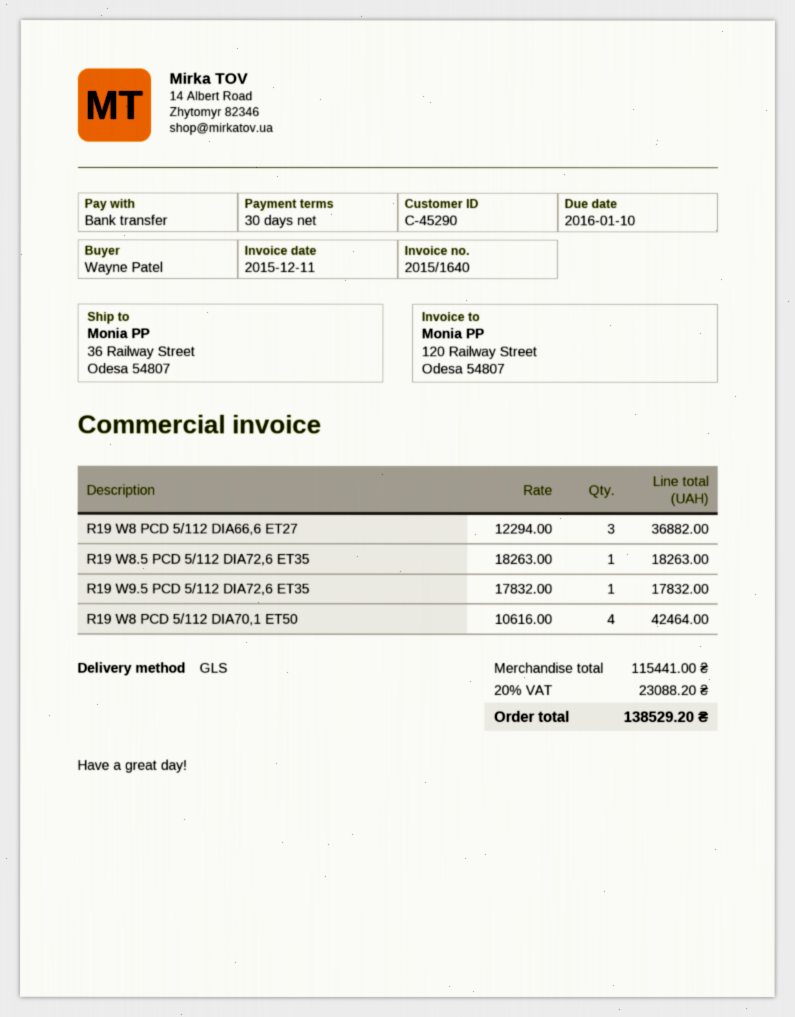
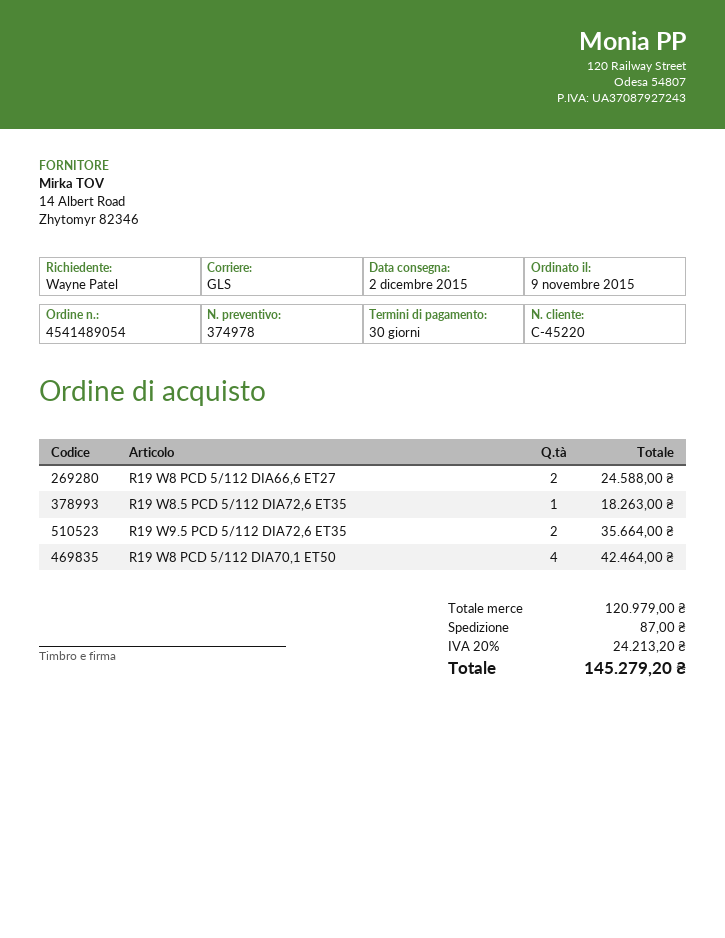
customer number: C-45290 -> C-45220
R19 W8 PCD 5/112 DIA66,6 ET27: 3 for 36882.00 -> 2 for 24588.00
R19 W9.5 PCD 5/112 DIA72,6 ET35: 1 for 17832.00 -> 2 for 35664.00
subtotal: 115441.00 -> 120979.00
shipping: none -> 87.00
tax: 20% = 23088.20 -> 20% = 24213.20
total: 138529.20 -> 145279.20

